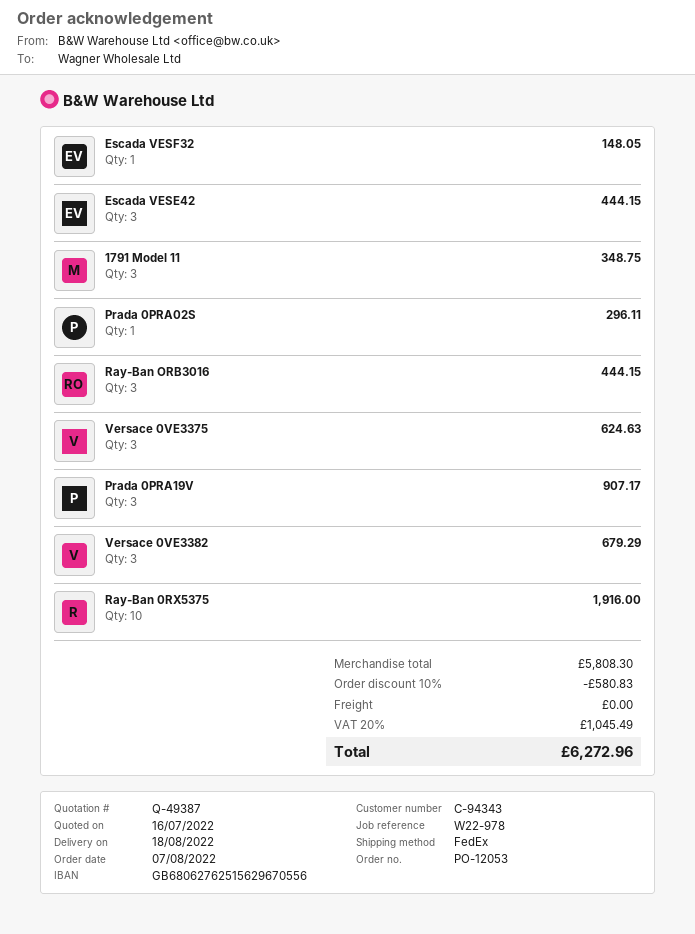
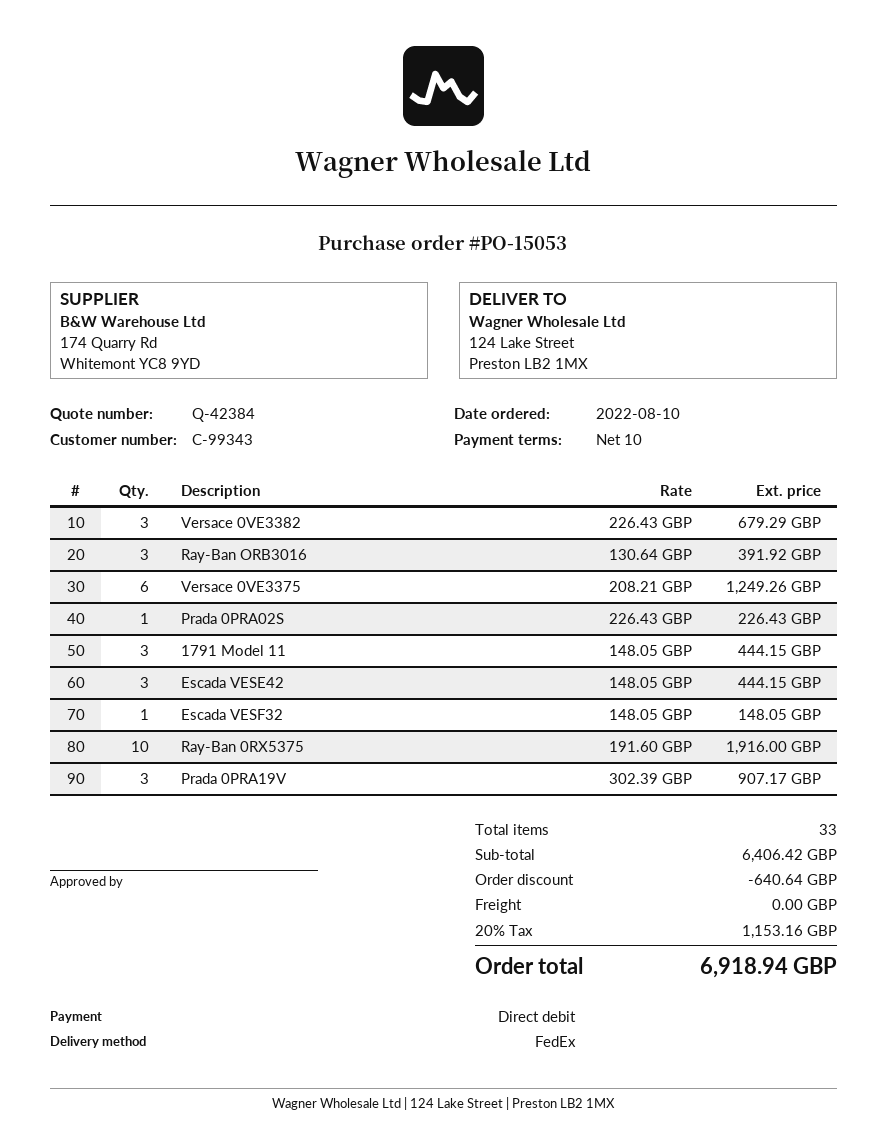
quote number: Q-49387 -> Q-42384
order number: PO-12053 -> PO-15053
order date: 2022-08-07 -> 2022-08-10
customer number: C-94343 -> C-99343
1791 Model 11: 3 for 348.75 -> 3 for 444.15
Prada 0PRA02S: 1 for 296.11 -> 1 for 226.43
Ray-Ban ORB3016: 3 for 444.15 -> 3 for 391.92
Versace 0VE3375: 3 for 624.63 -> 6 for 1249.26
subtotal: 5808.30 -> 6406.42
discount: 580.83 -> 640.64
tax: 20% = 1045.49 -> 20% = 1153.16
total: 6272.96 -> 6918.94

